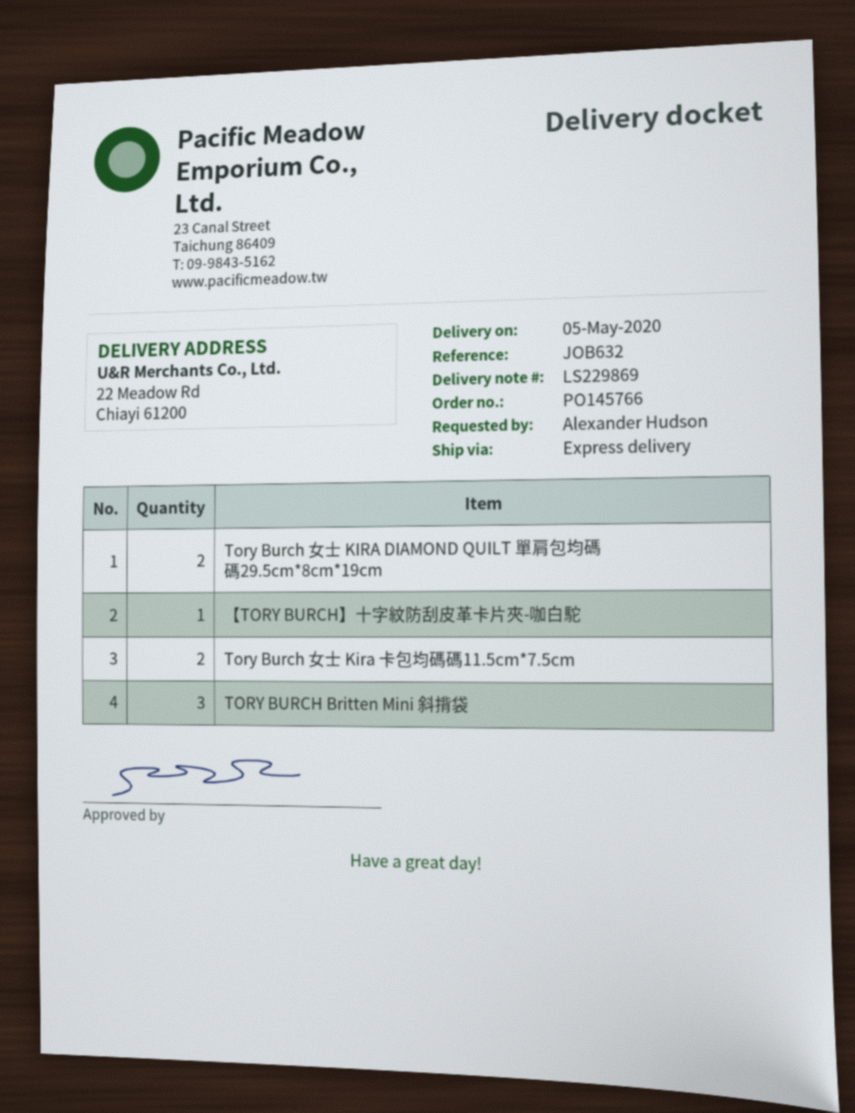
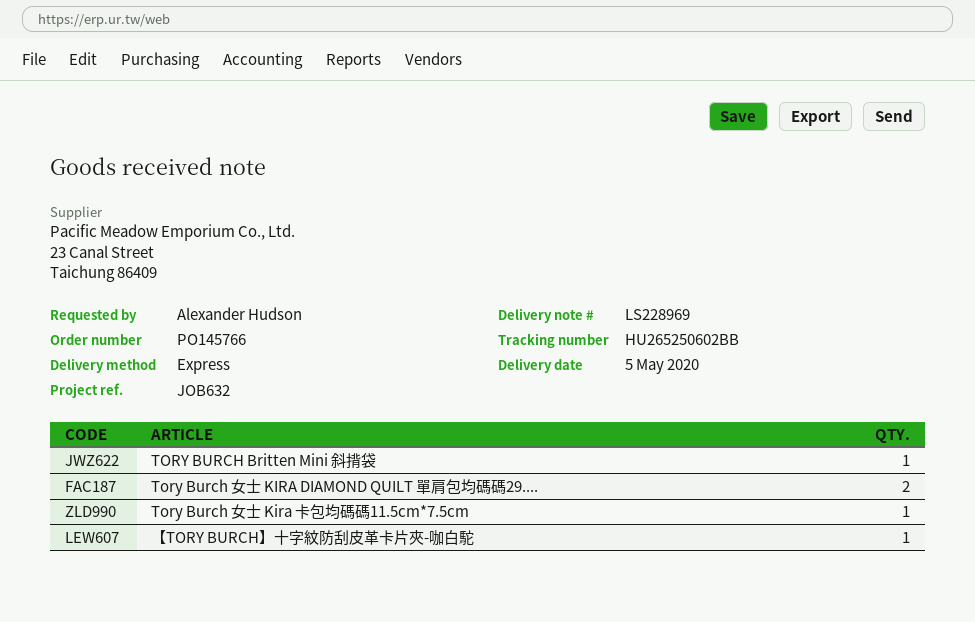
delivery note number: LS229869 -> LS228969
Tory Burch 女士 Kira 卡包均碼碼11.5cm*7.5cm: 2 -> 1
TORY BURCH Britten Mini 斜揹袋: 3 -> 1

